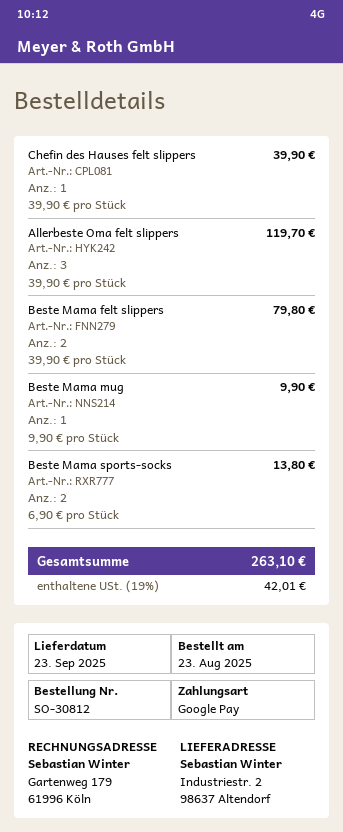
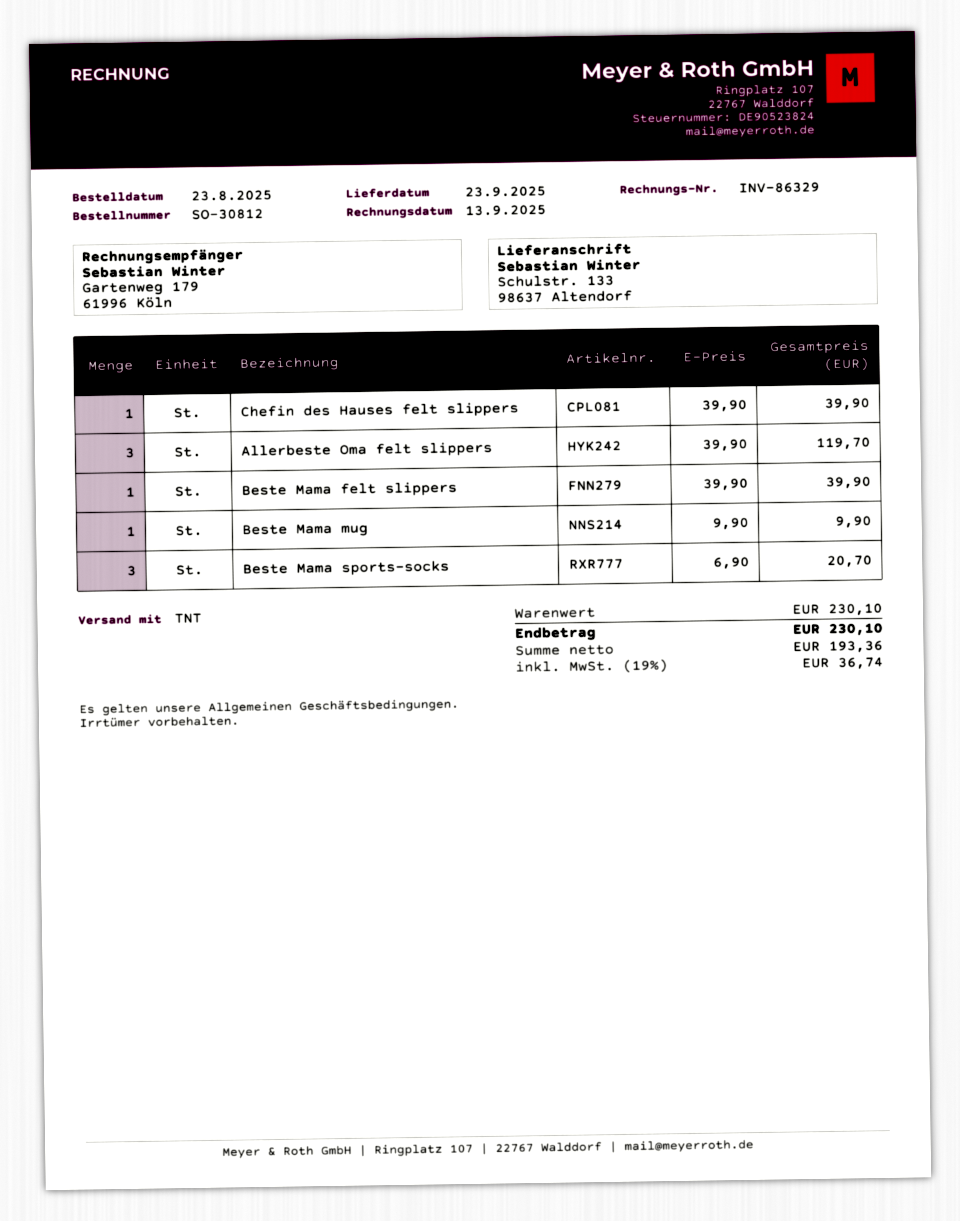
ship to: Industriestr. 2, 98637 Altendorf -> Schulstr. 133, 98637 Altendorf
Beste Mama felt slippers: 2 x 39.90 = 79.80 -> 1 x 39.90 = 39.90
Beste Mama sports-socks: 2 x 6.90 = 13.80 -> 3 x 6.90 = 20.70
tax: 19% = 42.01 -> 19% = 36.74
total: 263.10 -> 230.10

